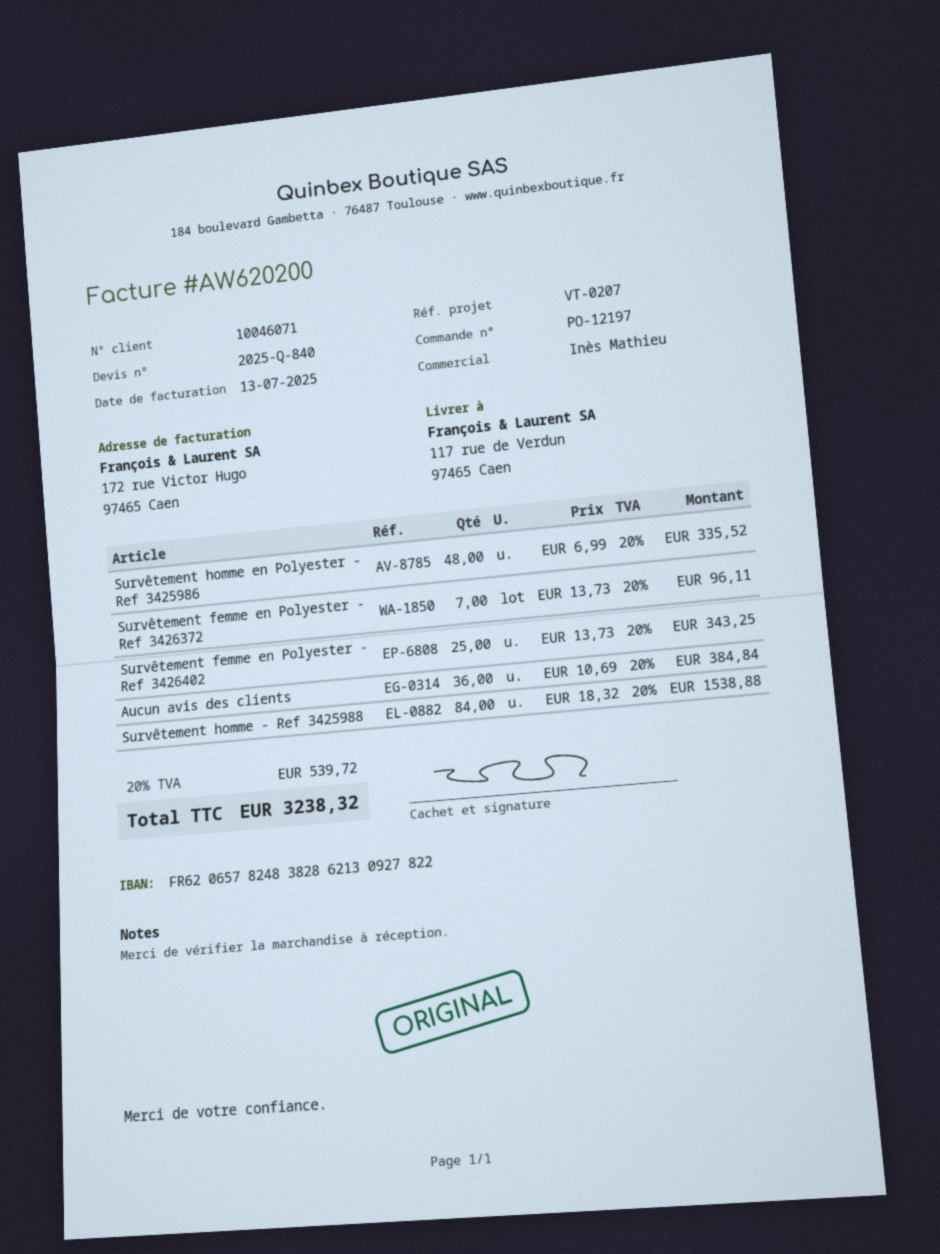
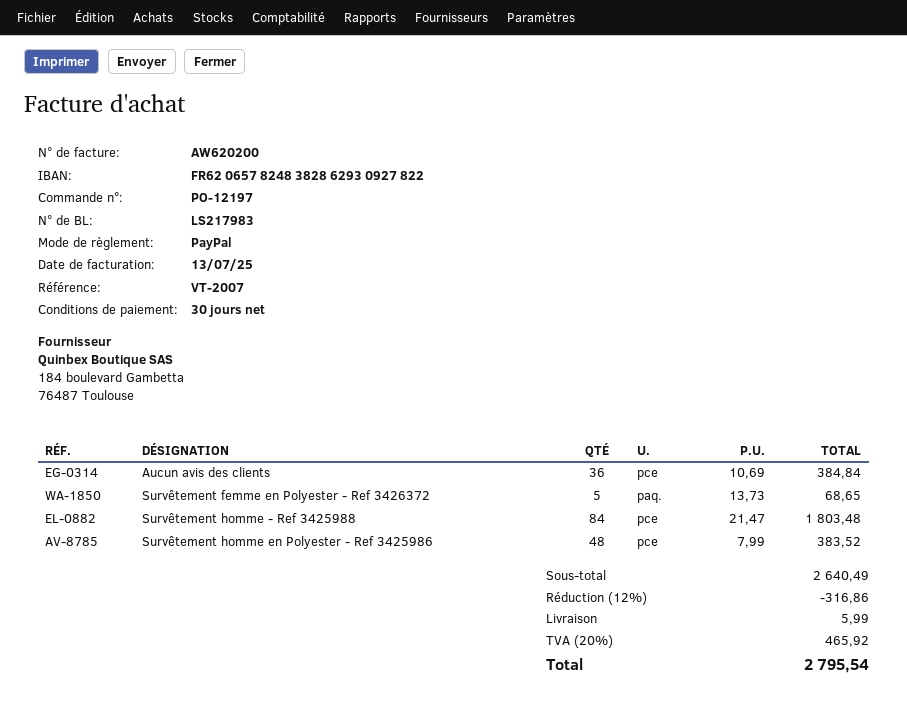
reference: VT-0207 -> VT-2007
bank account: FR6206578248382862130927822 -> FR6206578248382862930927822
Survêtement homme en Polyester - Ref 3425986: 48 x 6.99 = 335.52 -> 48 x 7.99 = 383.52
Survêtement femme en Polyester - Ref 3426372: 7 x 13.73 = 96.11 -> 5 x 13.73 = 68.65
Survêtement femme en Polyester - Ref 3426402: 25 x 13.73 = 343.25 -> none
Survêtement homme - Ref 3425988: 84 x 18.32 = 1538.88 -> 84 x 21.47 = 1803.48
discount: none -> 12% = 316.86
shipping: none -> 5.99
tax: 20% = 539.72 -> 20% = 465.92
total: 3238.32 -> 2795.54

